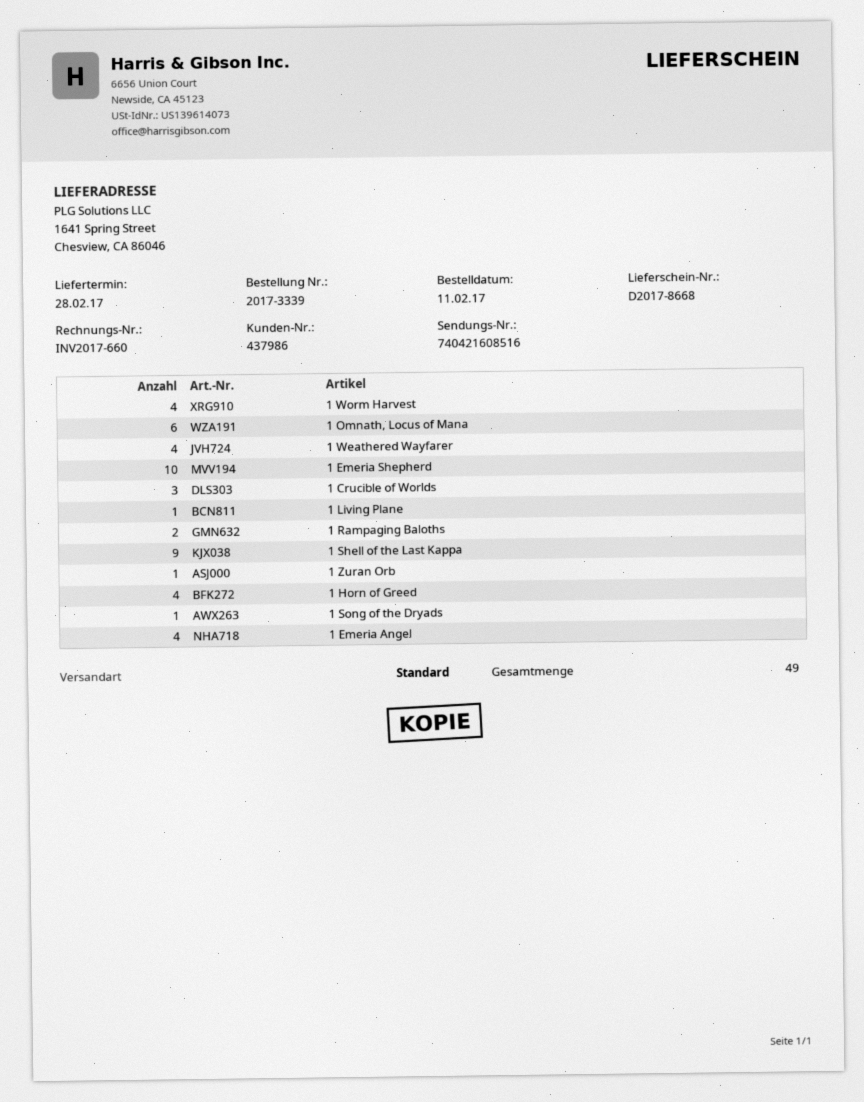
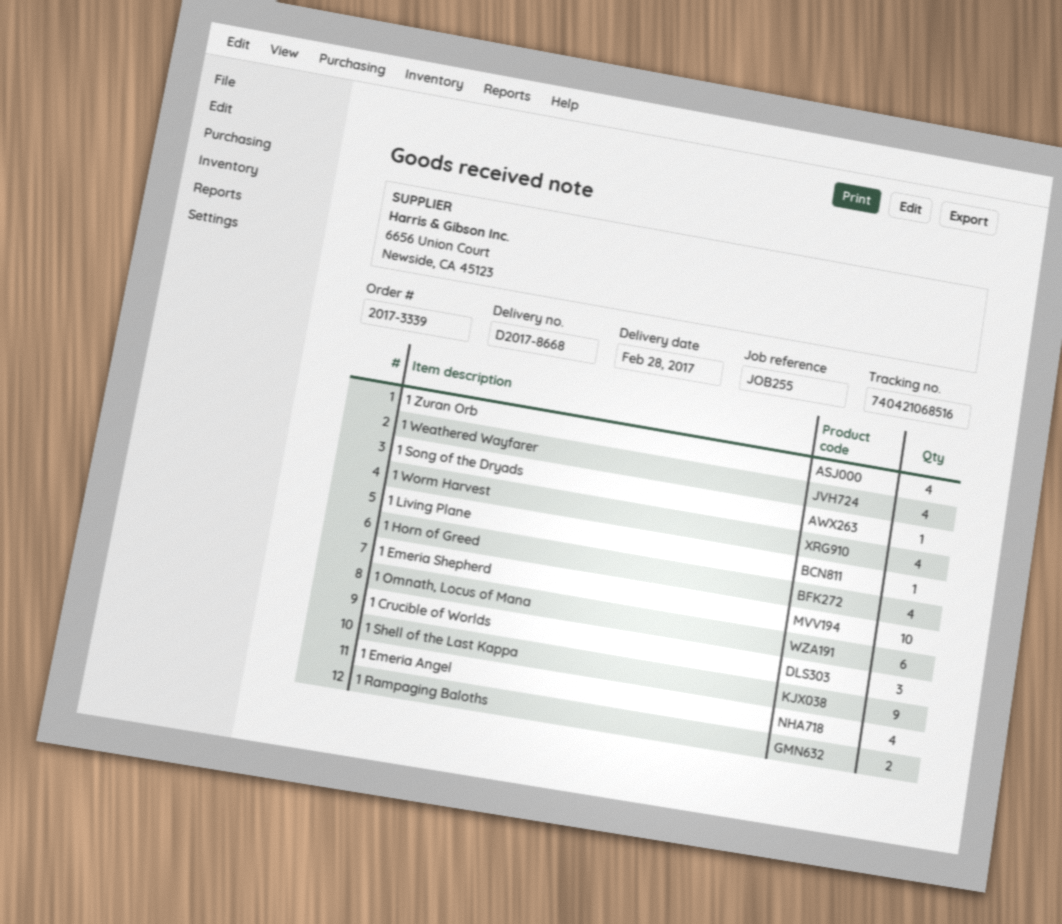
tracking number: 740421608516 -> 740421068516
1 Zuran Orb: 1 -> 4

